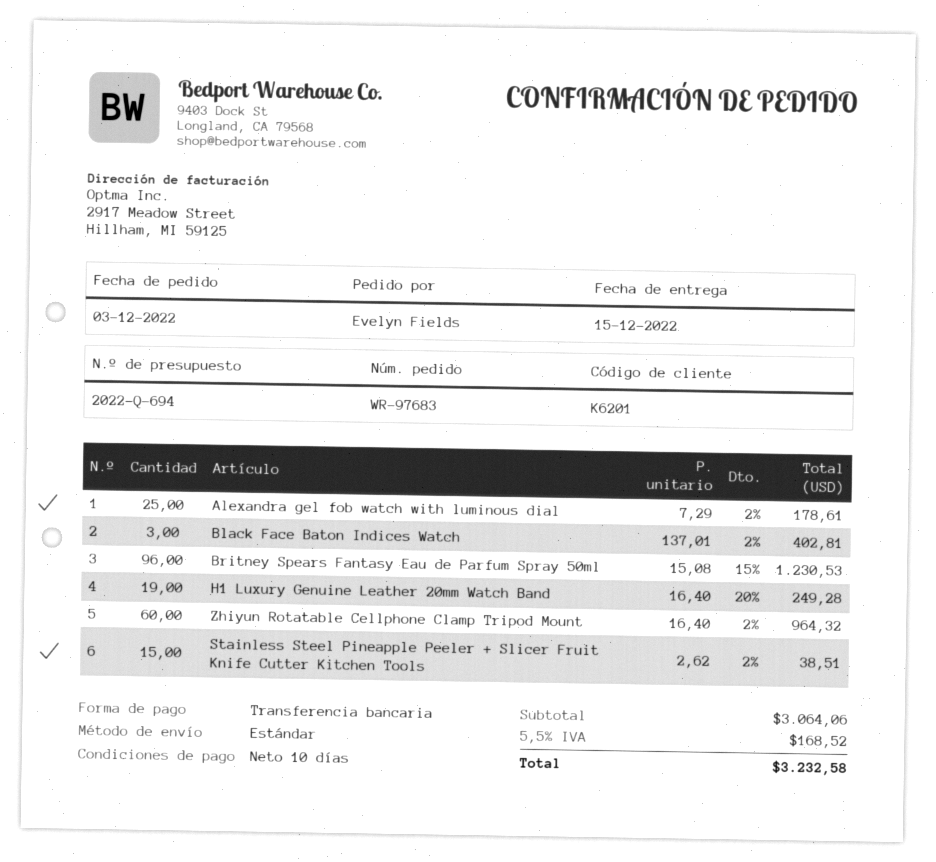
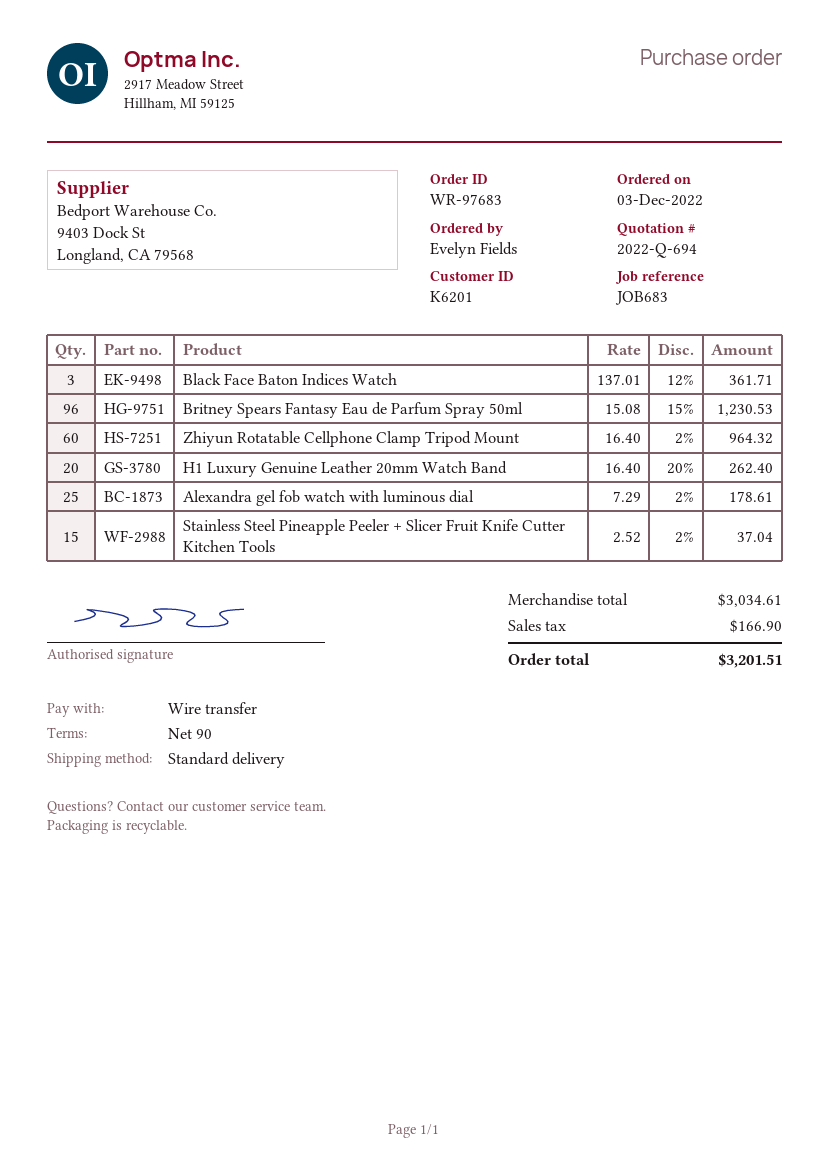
payment terms: 10 days -> 90 days
Black Face Baton Indices Watch: 3 x 137.01 - 2% = 402.81 -> 3 x 137.01 - 12% = 361.71
H1 Luxury Genuine Leather 20mm Watch Band: 19 x 16.40 - 20% = 249.28 -> 20 x 16.40 - 20% = 262.40
Stainless Steel Pineapple Peeler + Slicer Fruit Knife Cutter Kitchen Tools: 15 x 2.62 - 2% = 38.51 -> 15 x 2.52 - 2% = 37.04
subtotal: 3064.06 -> 3034.61
tax: 168.52 -> 166.90
total: 3232.58 -> 3201.51

